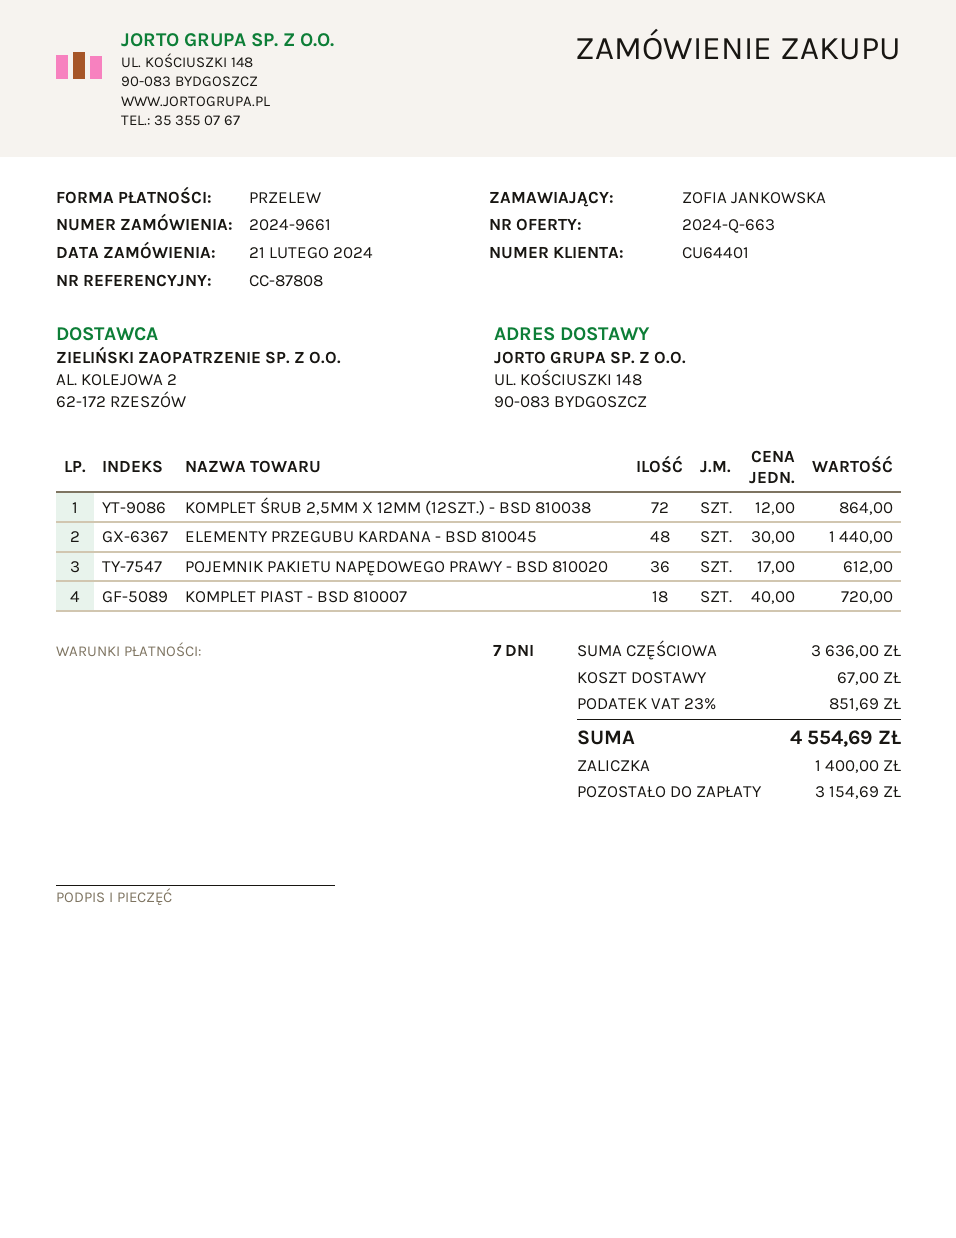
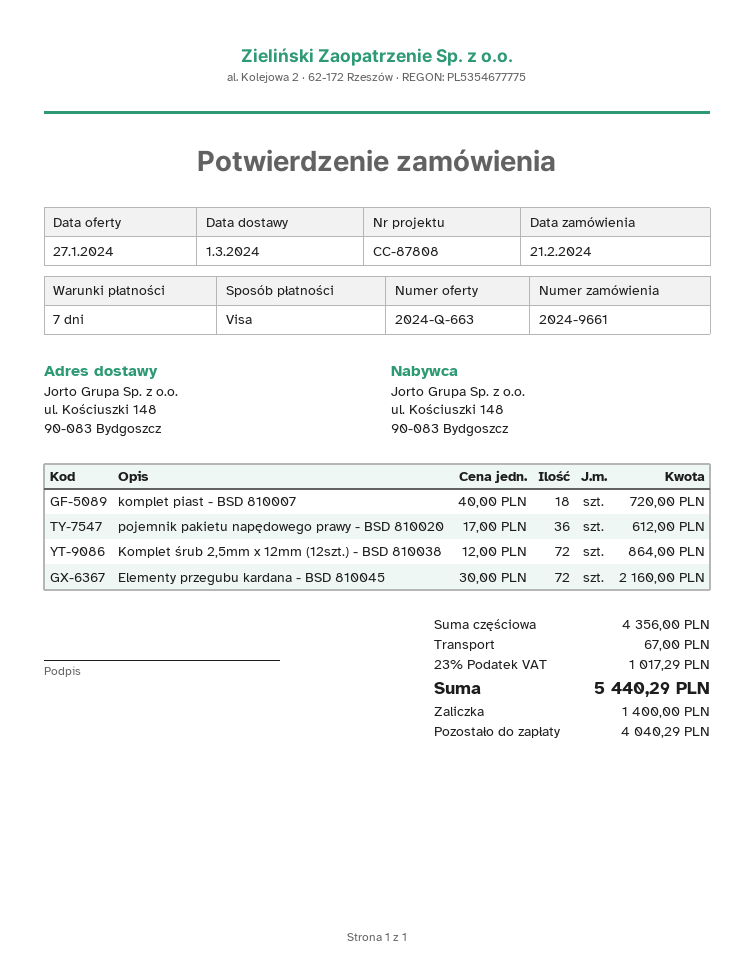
payment method: bank transfer -> Visa
ELEMENTY PRZEGUBU KARDANA - BSD 810045: 48 x 30.00 = 1440.00 -> 72 x 30.00 = 2160.00
subtotal: 3636.00 -> 4356.00
tax: 23% = 851.69 -> 23% = 1017.29
total: 4554.69 -> 5440.29
balance: 3154.69 -> 4040.29

